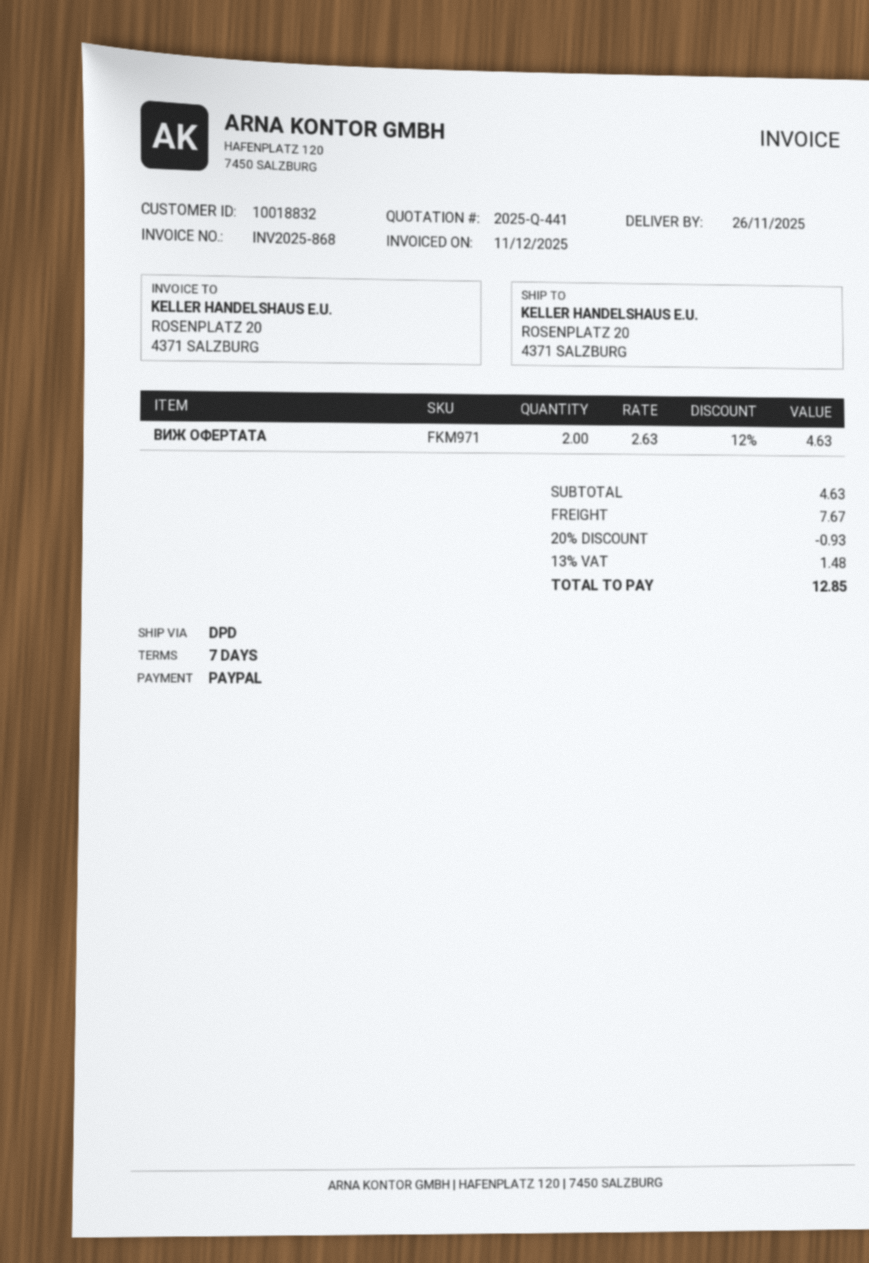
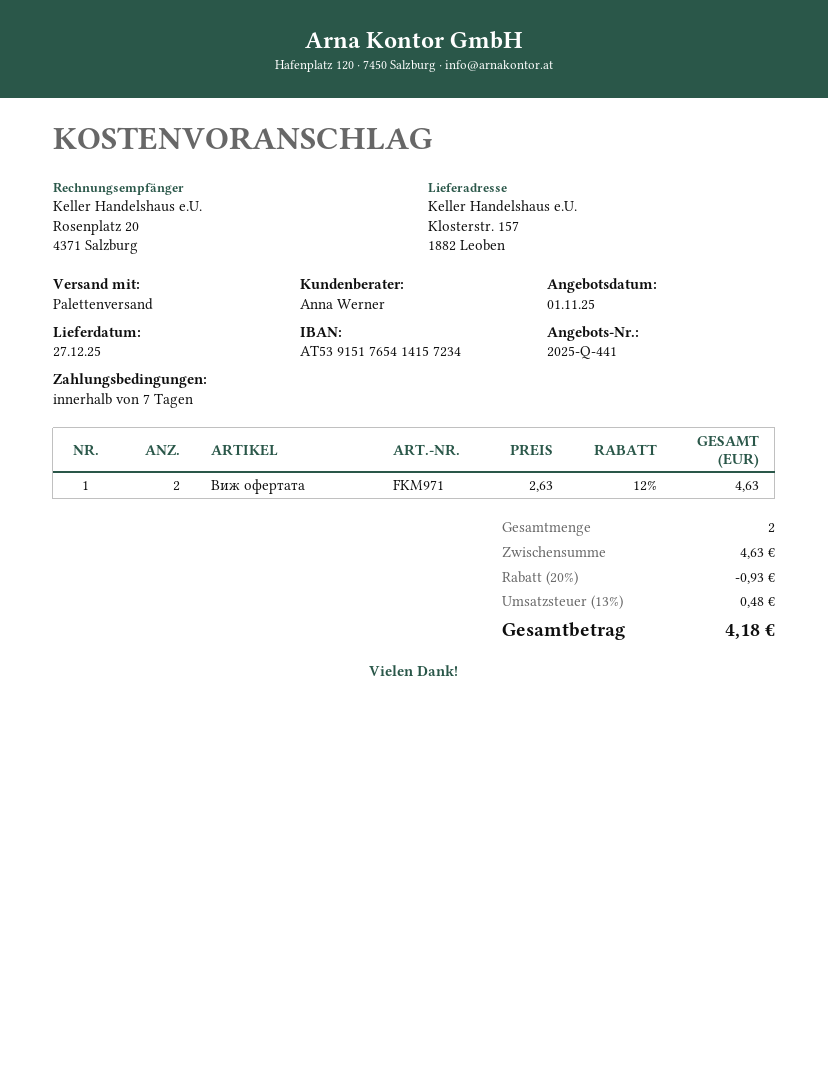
delivery date: 2025-11-26 -> 2025-12-27
shipping method: DPD -> pallet freight
ship to: ROSENPLATZ 20, 4371 SALZBURG -> Klosterstr. 157, 1882 Leoben
shipping: 7.67 -> none
tax: 13% = 1.48 -> 13% = 0.48
total: 12.85 -> 4.18

